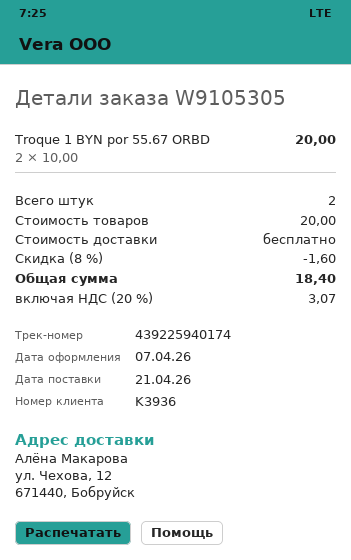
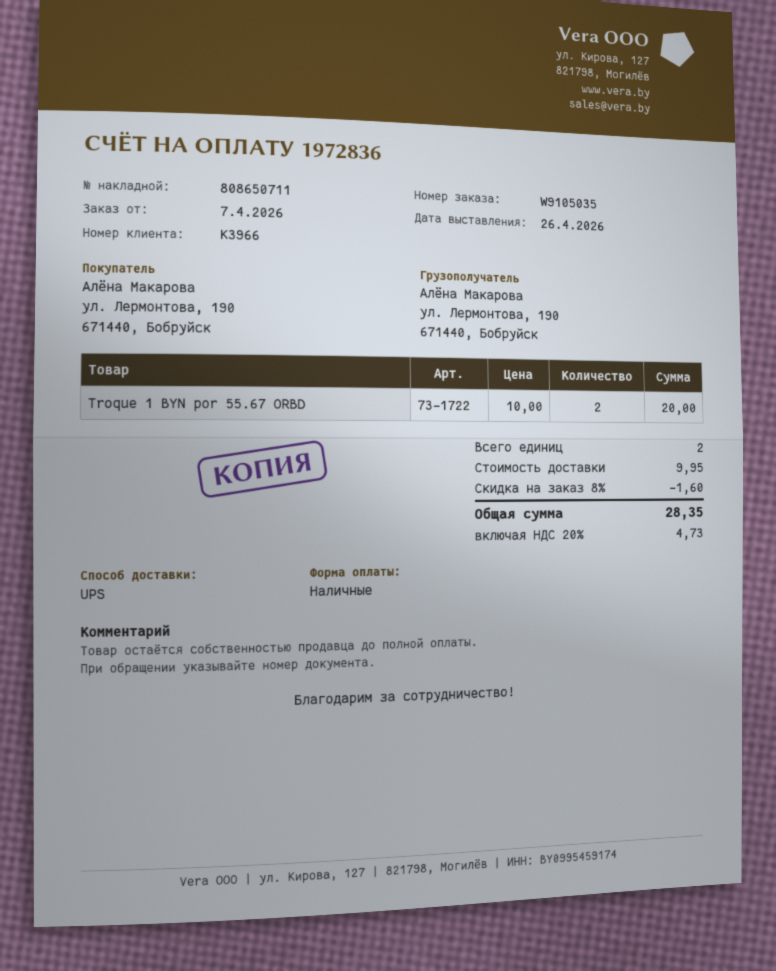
order number: W9105305 -> W9105035
customer number: K3936 -> K3966
ship to: ул. Чехова, 12, 671440, Бобруйск -> ул. Лермонтова, 190, 671440, Бобруйск
shipping: 0.00 -> 9.95
tax: 20% = 3.07 -> 20% = 4.73
total: 18.40 -> 28.35

